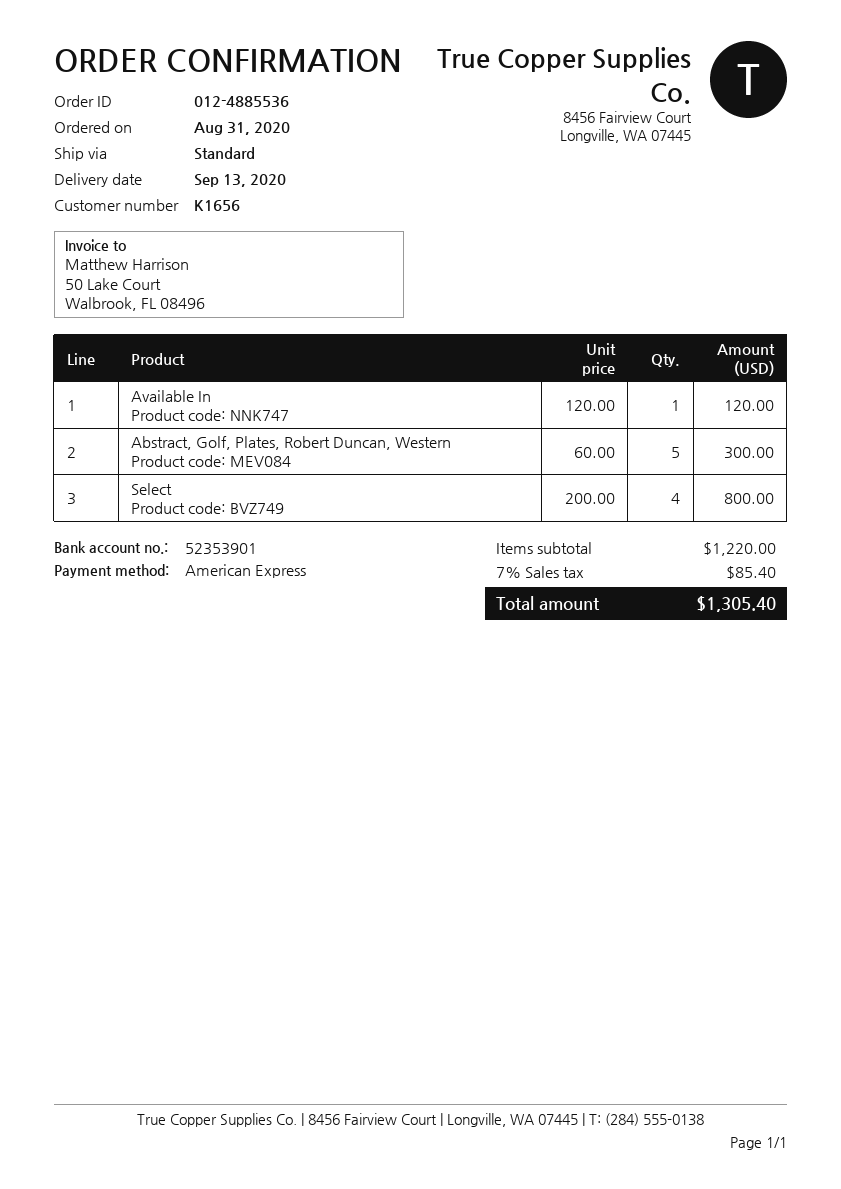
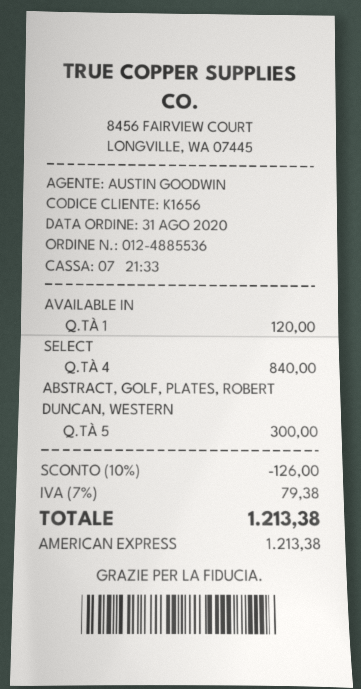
Select: 4 for 800.00 -> 4 for 840.00
discount: none -> 10% = 126.00
tax: 7% = 85.40 -> 7% = 79.38
total: 1305.40 -> 1213.38

